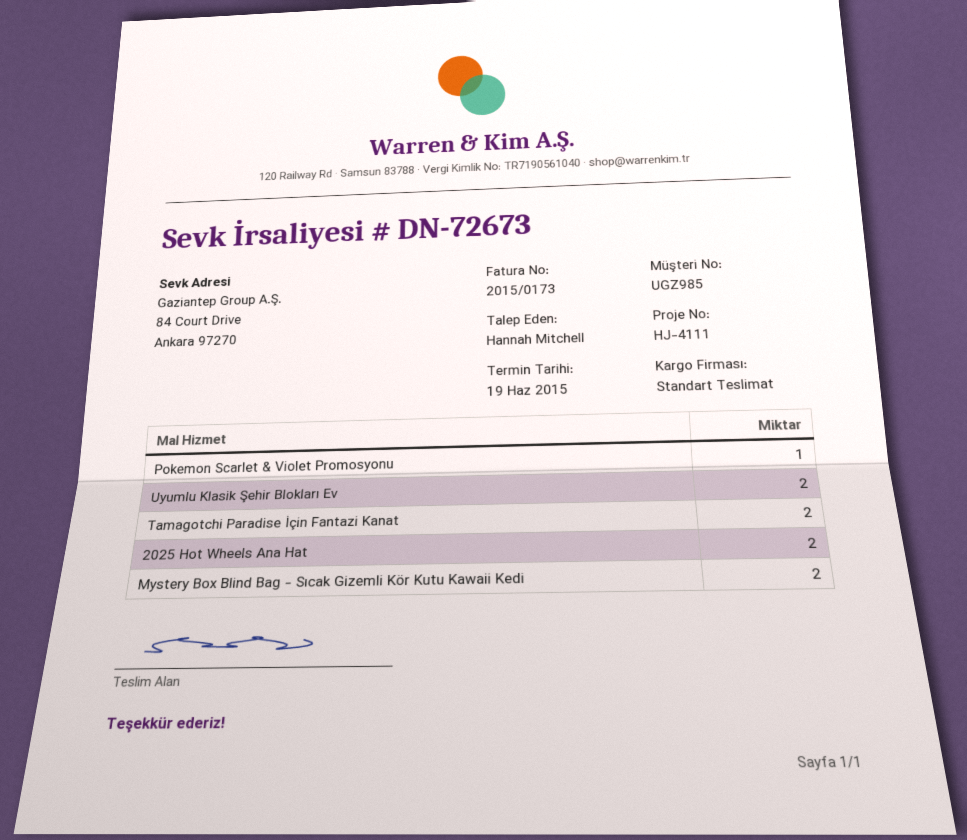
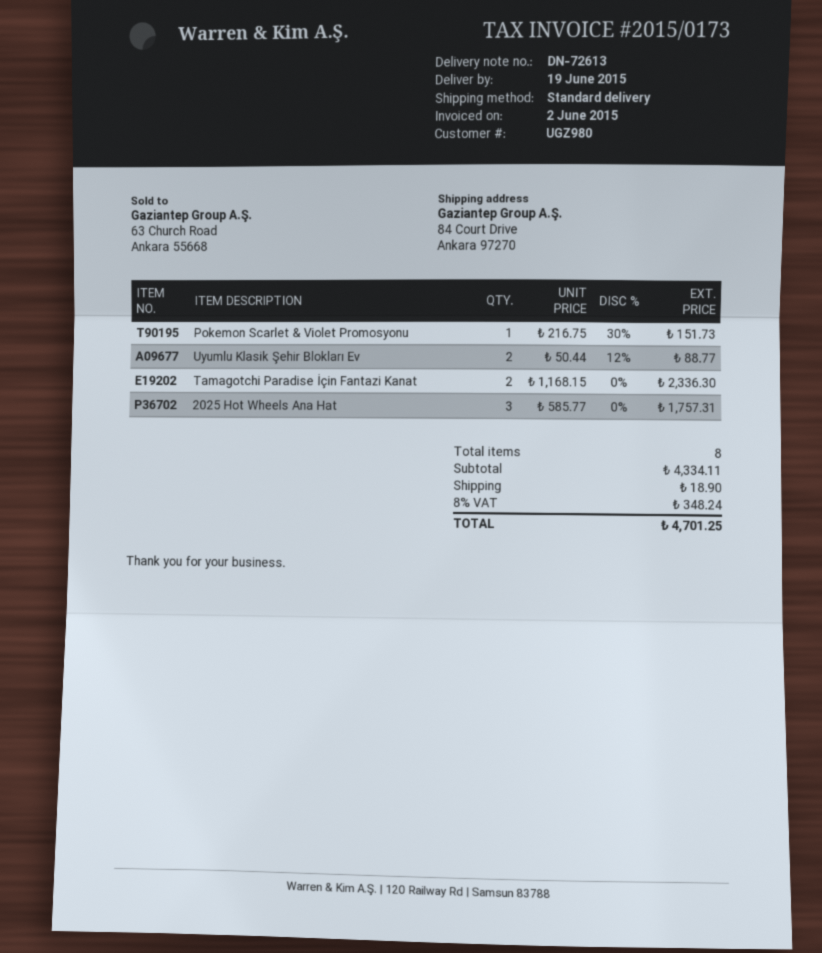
delivery note number: DN-72673 -> DN-72613
customer number: UGZ985 -> UGZ980
2025 Hot Wheels Ana Hat: 2 -> 3
Mystery Box Blind Bag - Sıcak Gizemli Kör Kutu Kawaii Kedi: 2 -> none

